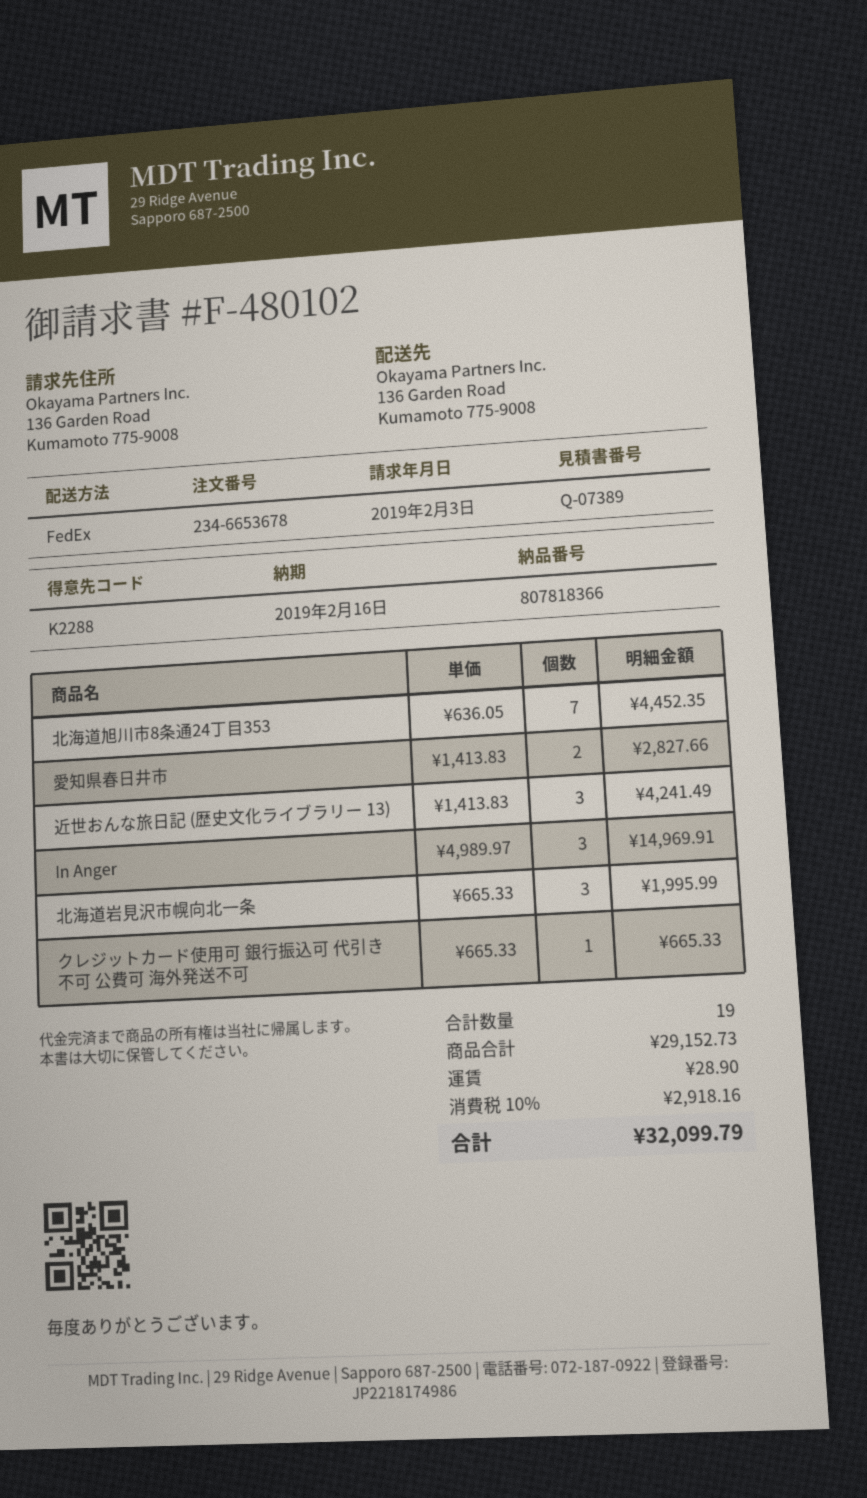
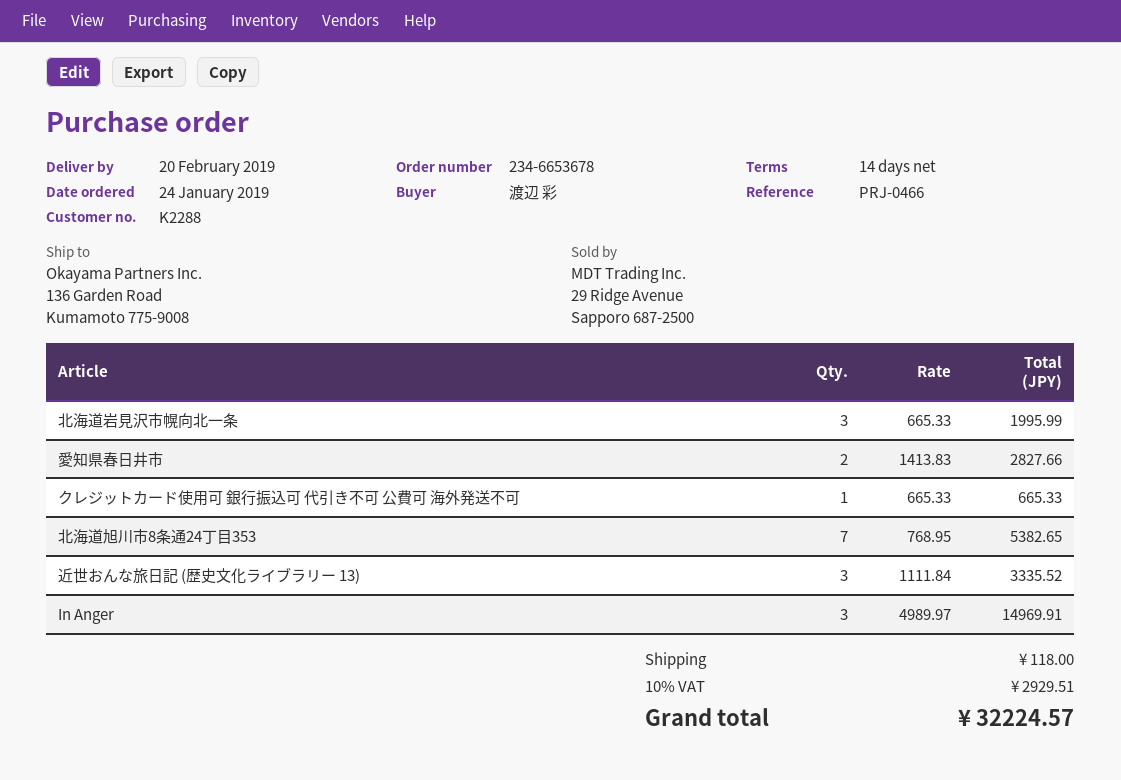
delivery date: 2019-02-16 -> 2019-02-20
北海道旭川市8条通24丁目353: 7 x 636.05 = 4452.35 -> 7 x 768.95 = 5382.65
近世おんな旅日記 (歴史文化ライブラリー 13): 3 x 1413.83 = 4241.49 -> 3 x 1111.84 = 3335.52
shipping: 28.90 -> 118.00
tax: 10% = 2918.16 -> 10% = 2929.51
total: 32099.79 -> 32224.57

